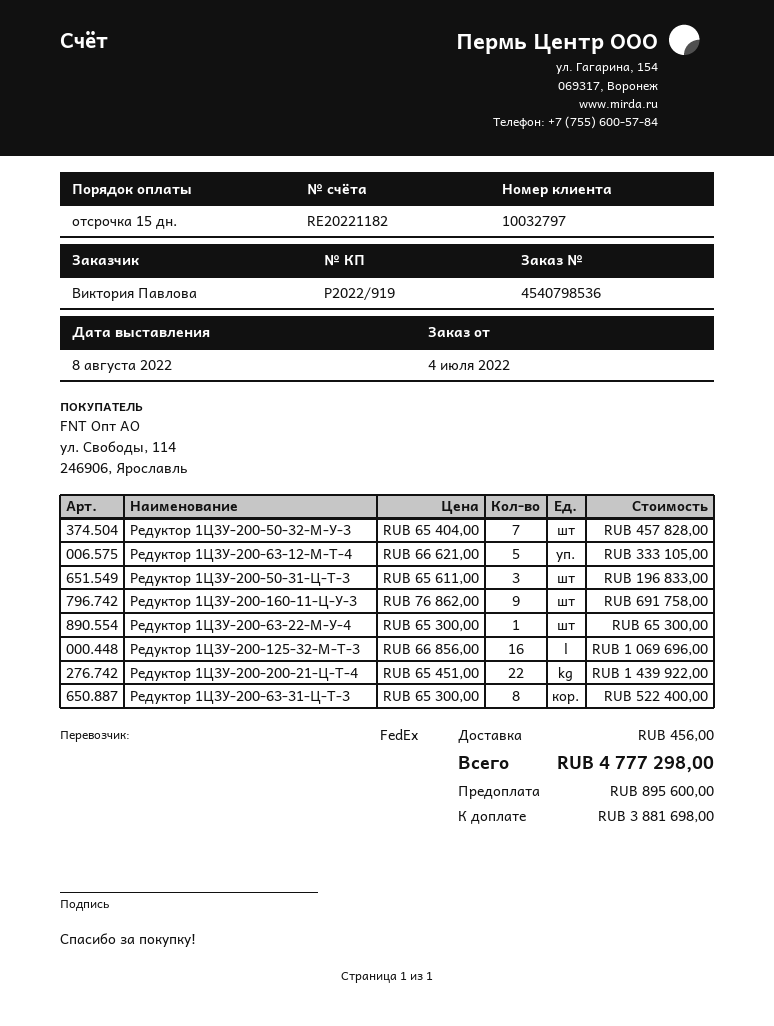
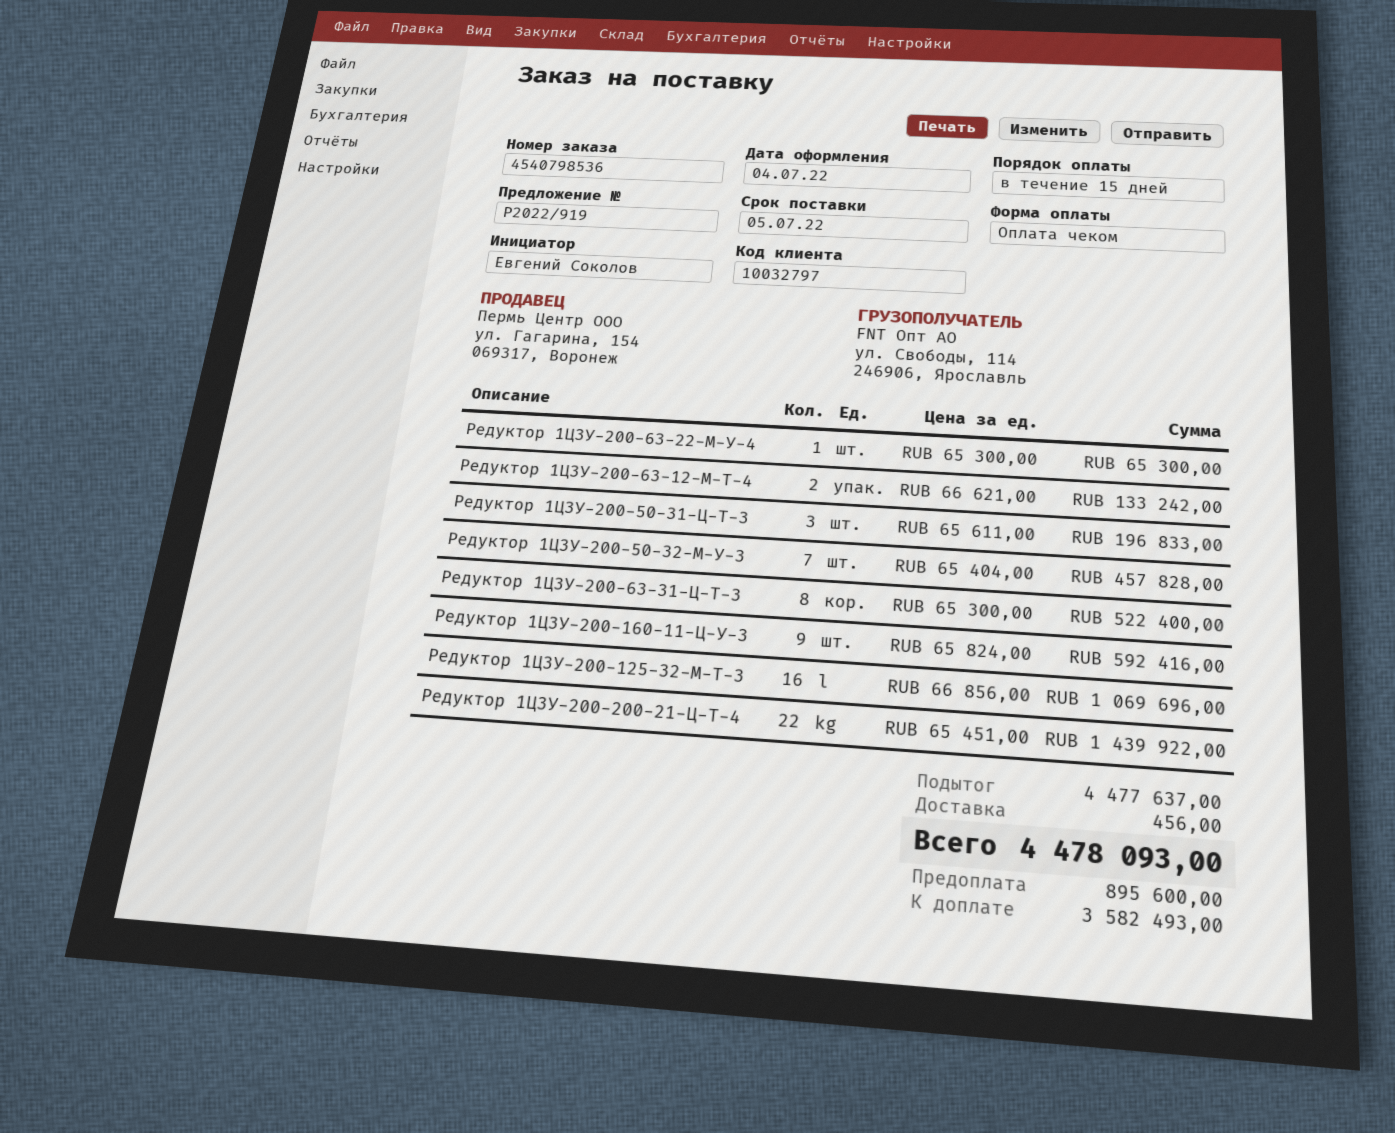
ordered by: Виктория Павлова -> Евгений Соколов
Редуктор 1Ц3У-200-63-12-М-Т-4: 5 x 66621.00 = 333105.00 -> 2 x 66621.00 = 133242.00
Редуктор 1Ц3У-200-160-11-Ц-У-3: 9 x 76862.00 = 691758.00 -> 9 x 65824.00 = 592416.00
total: 4777298.00 -> 4478093.00
balance: 3881698.00 -> 3582493.00

